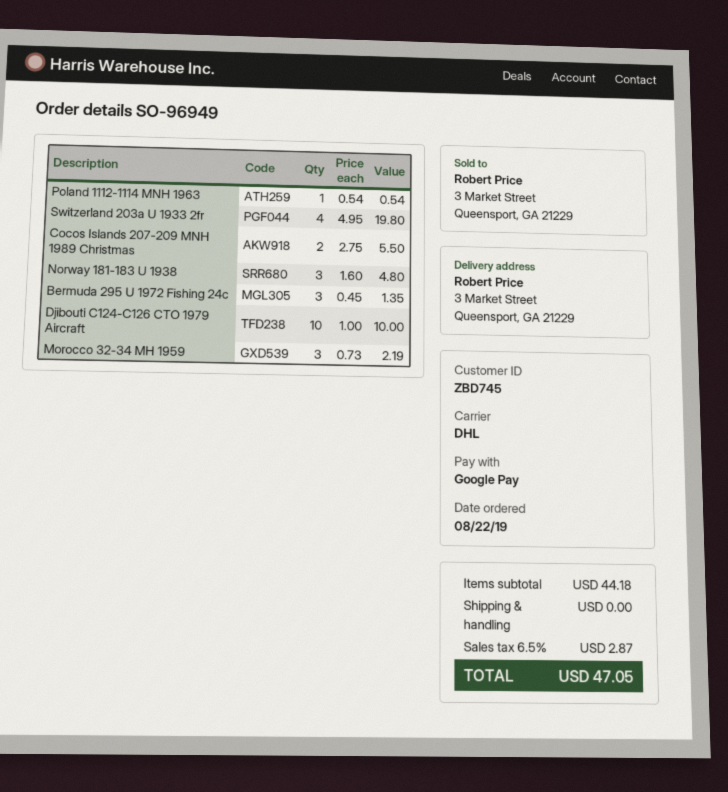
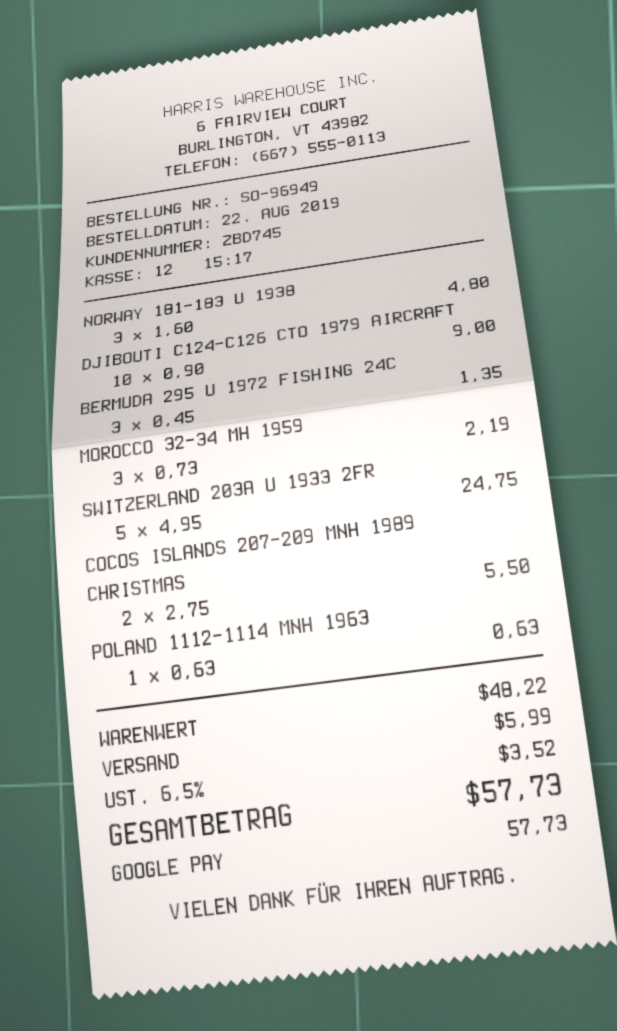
Poland 1112-1114 MNH 1963: 1 x 0.54 = 0.54 -> 1 x 0.63 = 0.63
Switzerland 203a U 1933 2fr: 4 x 4.95 = 19.80 -> 5 x 4.95 = 24.75
Djibouti C124-C126 CTO 1979 Aircraft: 10 x 1.00 = 10.00 -> 10 x 0.90 = 9.00
subtotal: 44.18 -> 48.22
shipping: 0.00 -> 5.99
tax: 6.5% = 2.87 -> 6.5% = 3.52
total: 47.05 -> 57.73

